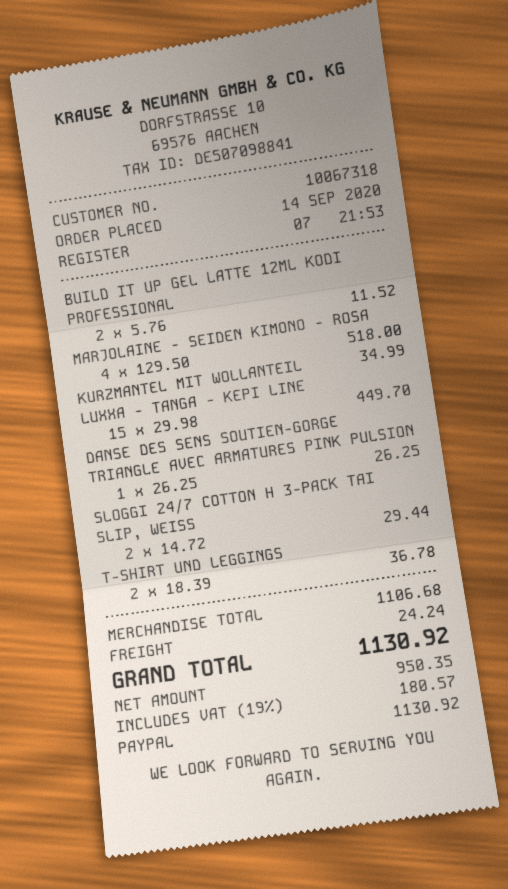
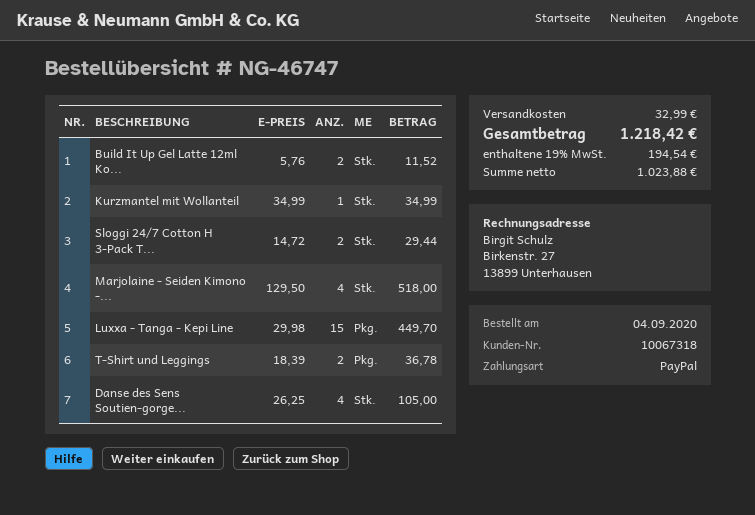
order date: 2020-09-14 -> 2020-09-04
DANSE DES SENS SOUTIEN-GORGE TRIANGLE AVEC ARMATURES PINK PULSION: 1 x 26.25 = 26.25 -> 4 x 26.25 = 105.00
shipping: 24.24 -> 32.99
net: 950.35 -> 1023.88
tax: 19% = 180.57 -> 19% = 194.54
total: 1130.92 -> 1218.42

